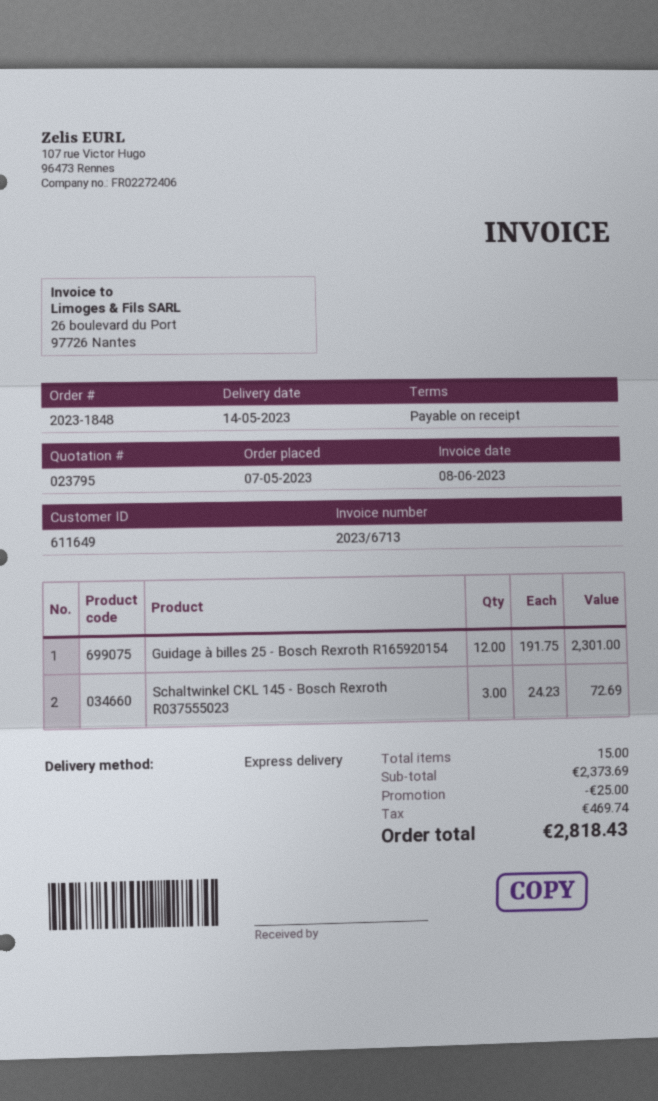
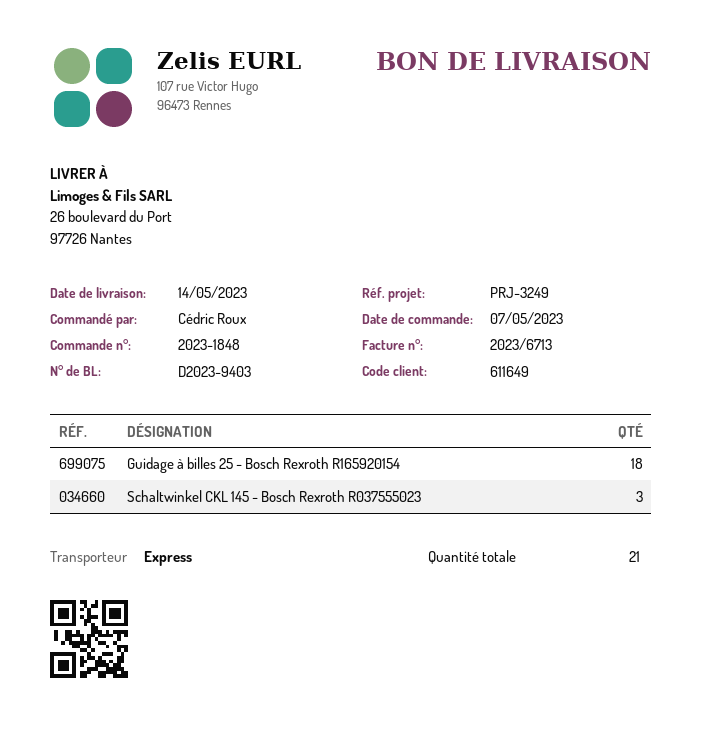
Guidage à billes 25 - Bosch Rexroth R165920154: 12 -> 18
total quantity: 15 -> 21

